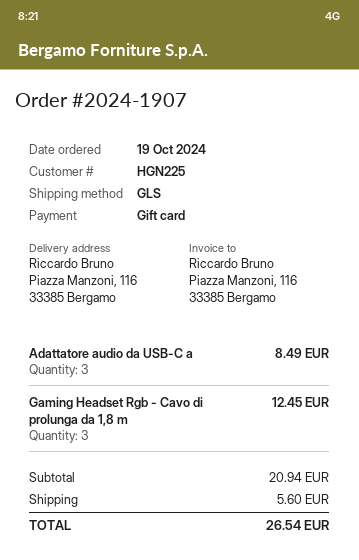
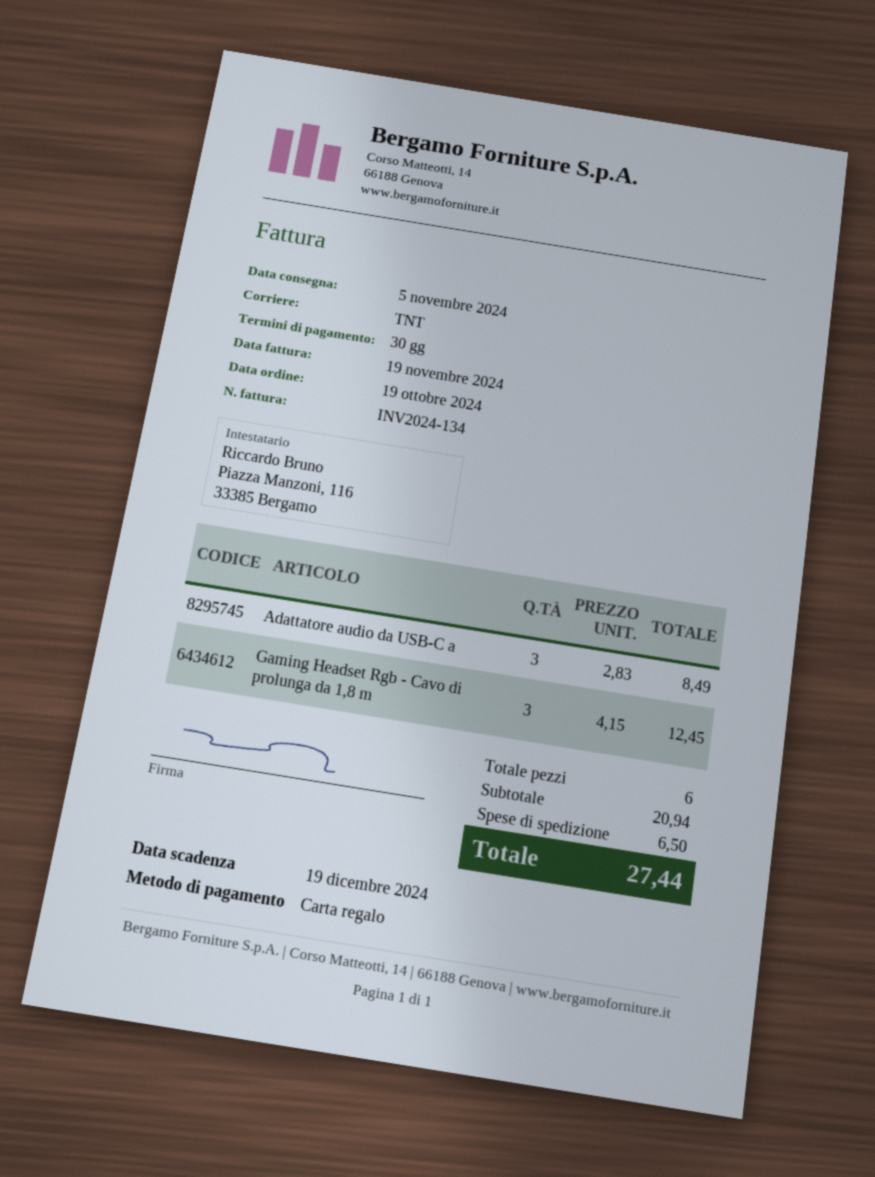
shipping method: GLS -> TNT
shipping: 5.60 -> 6.50
total: 26.54 -> 27.44

